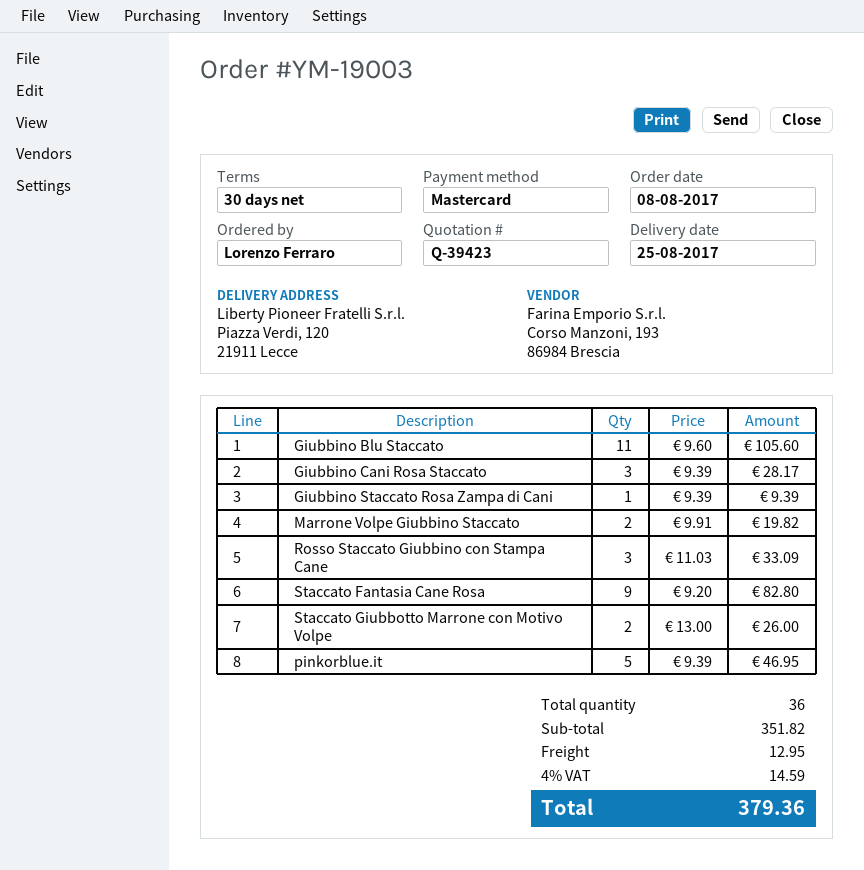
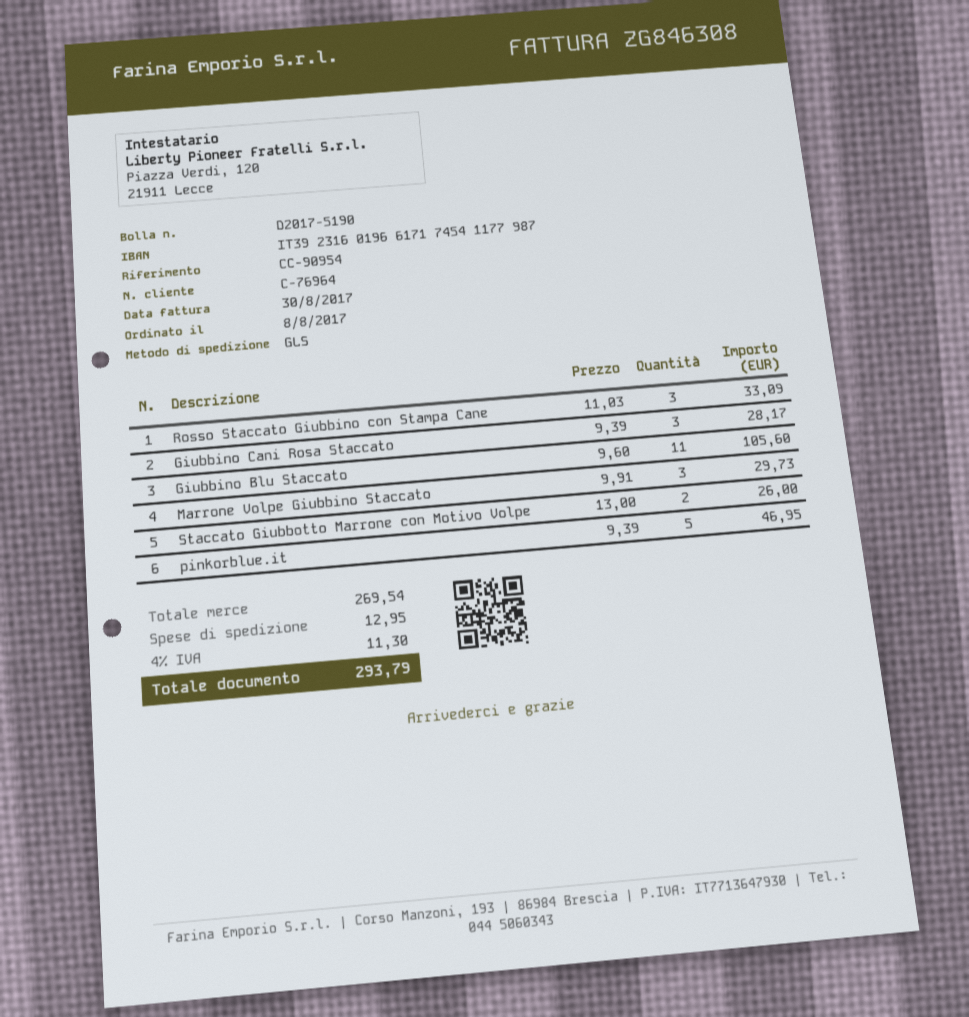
Giubbino Staccato Rosa Zampa di Cani: 1 x 9.39 = 9.39 -> none
Marrone Volpe Giubbino Staccato: 2 x 9.91 = 19.82 -> 3 x 9.91 = 29.73
Staccato Fantasia Cane Rosa: 9 x 9.20 = 82.80 -> none
subtotal: 351.82 -> 269.54
tax: 4% = 14.59 -> 4% = 11.30
total: 379.36 -> 293.79

